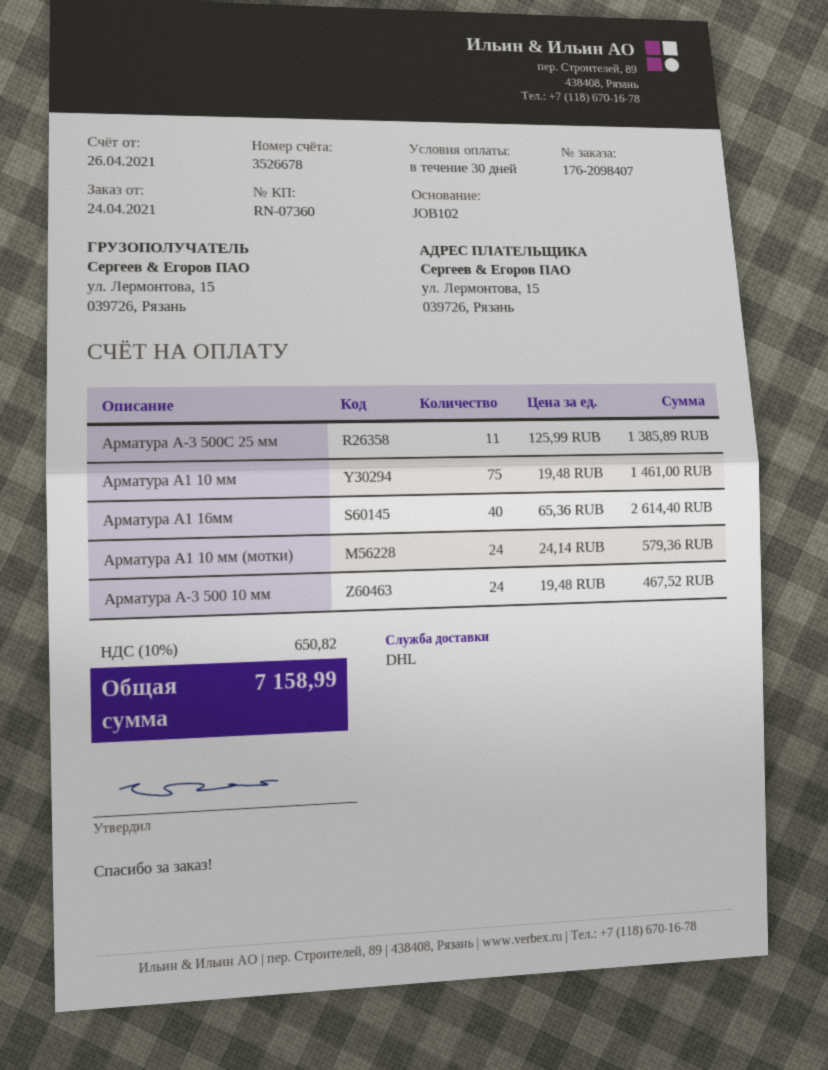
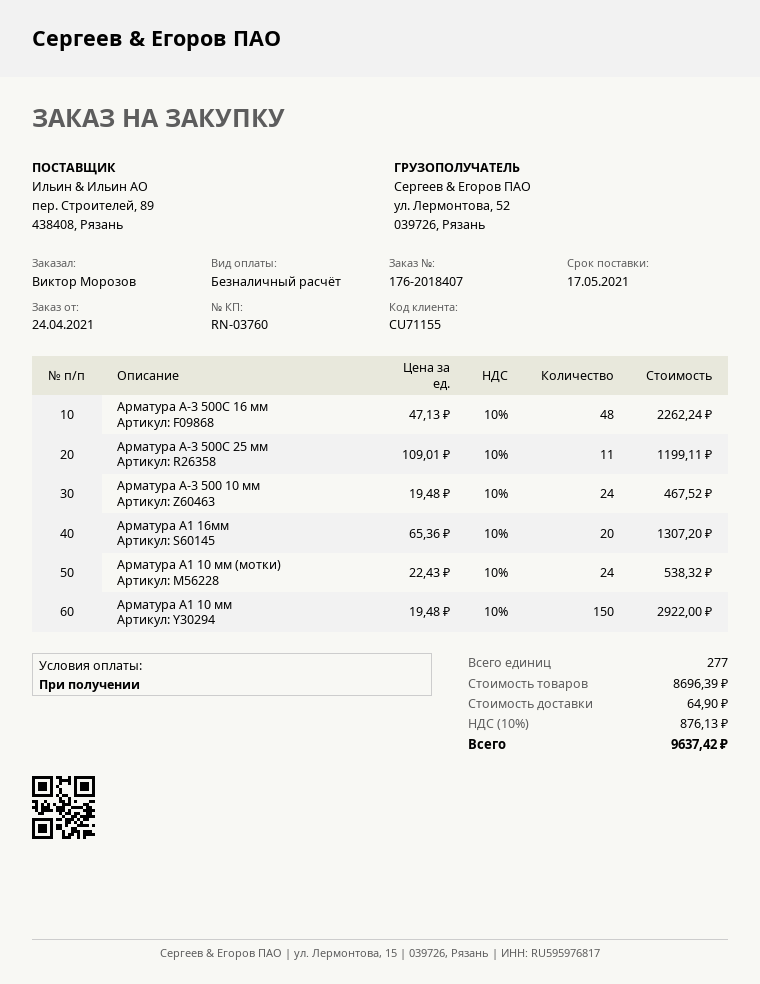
quote number: RN-07360 -> RN-03760
order number: 176-2098407 -> 176-2018407
payment terms: 30 days -> on receipt
ship to: ул. Лермонтова, 15, 039726, Рязань -> ул. Лермонтова, 52, 039726, Рязань
Арматура А-3 500С 25 мм: 11 x 125.99 = 1385.89 -> 11 x 109.01 = 1199.11
Арматура А1 10 мм: 75 x 19.48 = 1461.00 -> 150 x 19.48 = 2922.00
Арматура А1 16мм: 40 x 65.36 = 2614.40 -> 20 x 65.36 = 1307.20
Арматура А1 10 мм (мотки): 24 x 24.14 = 579.36 -> 24 x 22.43 = 538.32
Арматура А-3 500С 16 мм: none -> 48 x 47.13 = 2262.24
shipping: none -> 64.90
tax: 10% = 650.82 -> 10% = 876.13
total: 7158.99 -> 9637.42

